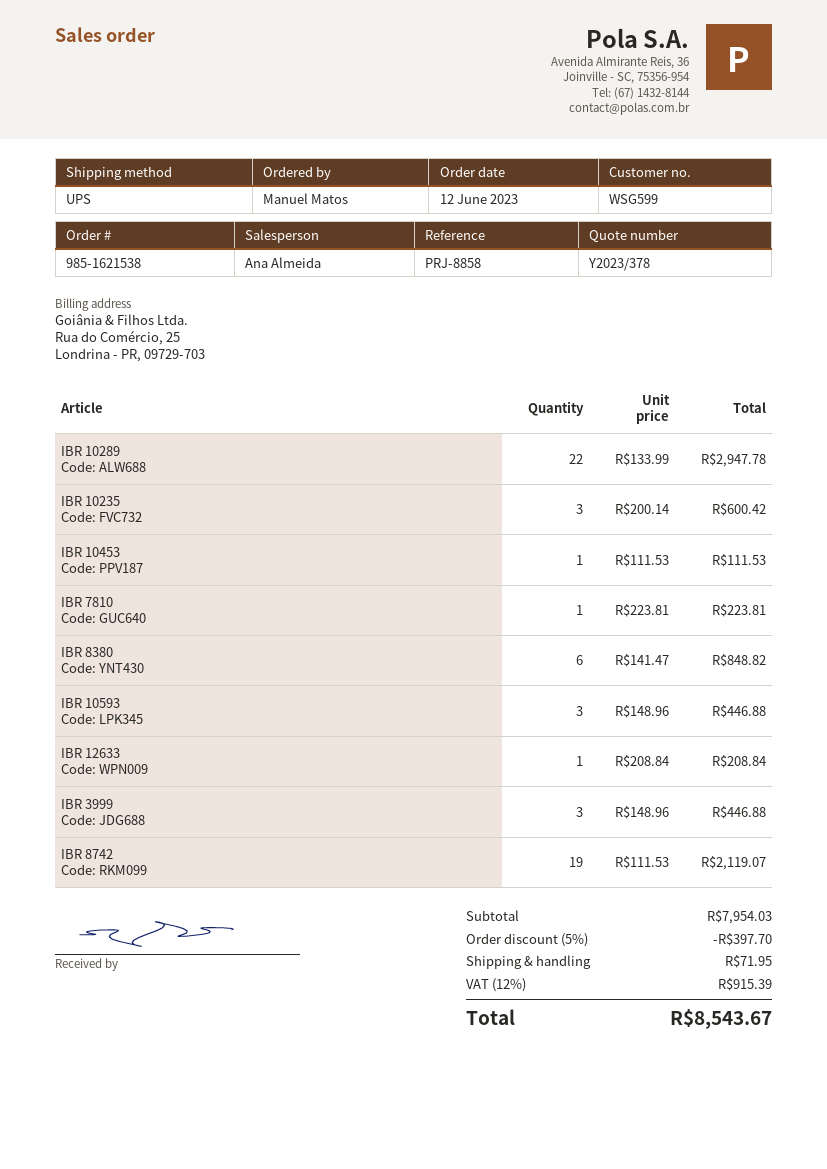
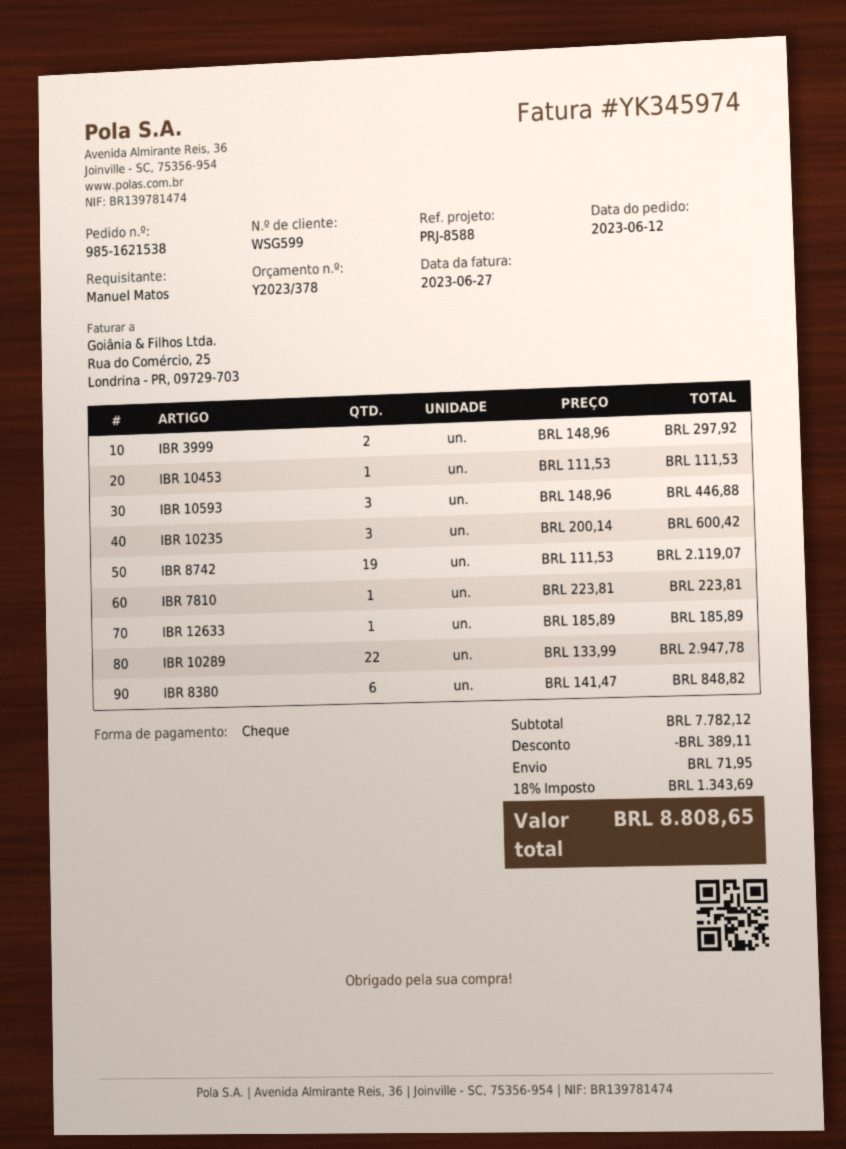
reference: PRJ-8858 -> PRJ-8588
IBR 12633: 1 x 208.84 = 208.84 -> 1 x 185.89 = 185.89
IBR 3999: 3 x 148.96 = 446.88 -> 2 x 148.96 = 297.92
subtotal: 7954.03 -> 7782.12
discount: 397.70 -> 389.11
tax: 12% = 915.39 -> 18% = 1343.69
total: 8543.67 -> 8808.65

